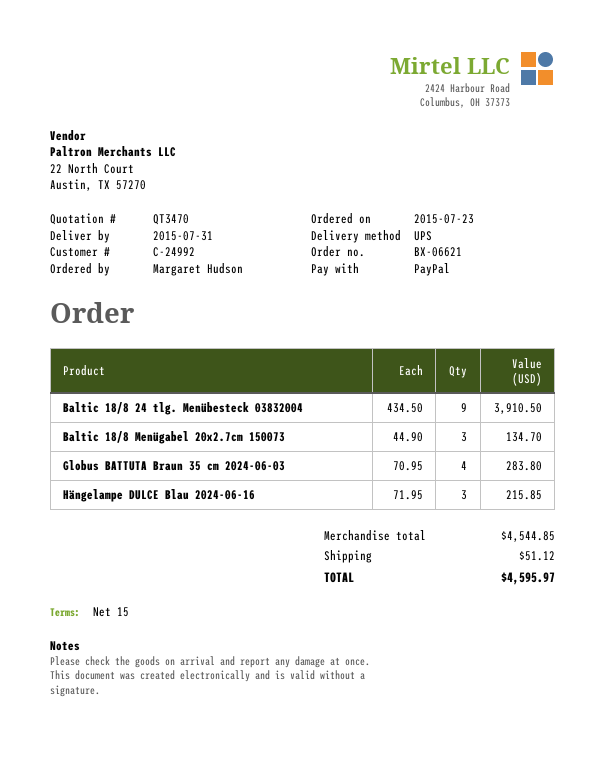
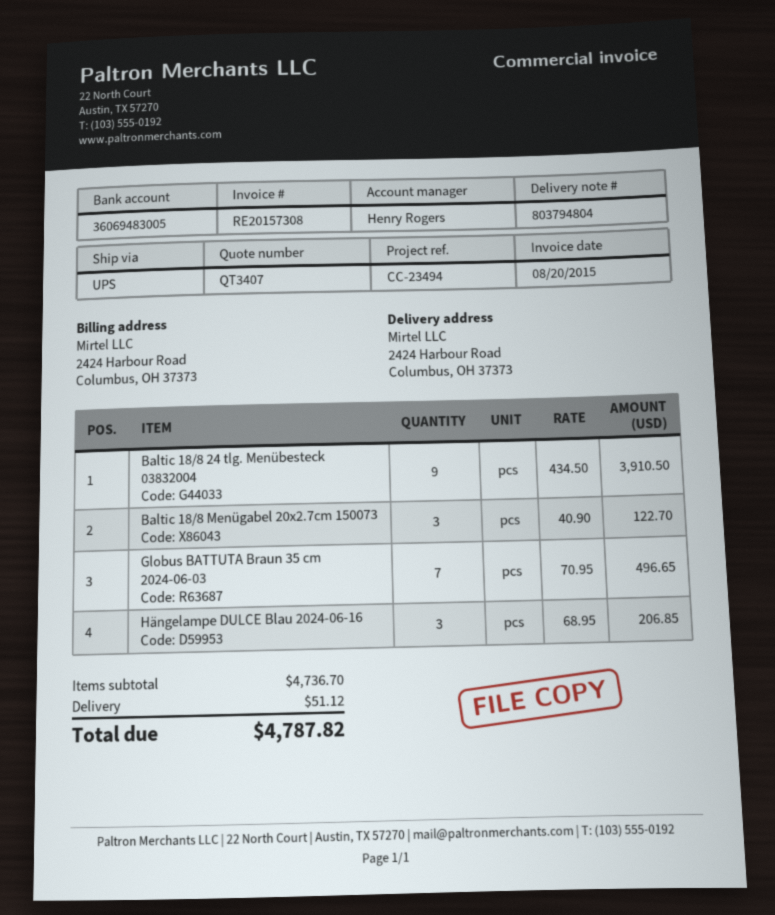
quote number: QT3470 -> QT3407
Baltic 18/8 Menügabel 20x2.7cm 150073: 3 x 44.90 = 134.70 -> 3 x 40.90 = 122.70
Globus BATTUTA Braun 35 cm 2024-06-03: 4 x 70.95 = 283.80 -> 7 x 70.95 = 496.65
Hängelampe DULCE Blau 2024-06-16: 3 x 71.95 = 215.85 -> 3 x 68.95 = 206.85
subtotal: 4544.85 -> 4736.70
total: 4595.97 -> 4787.82

